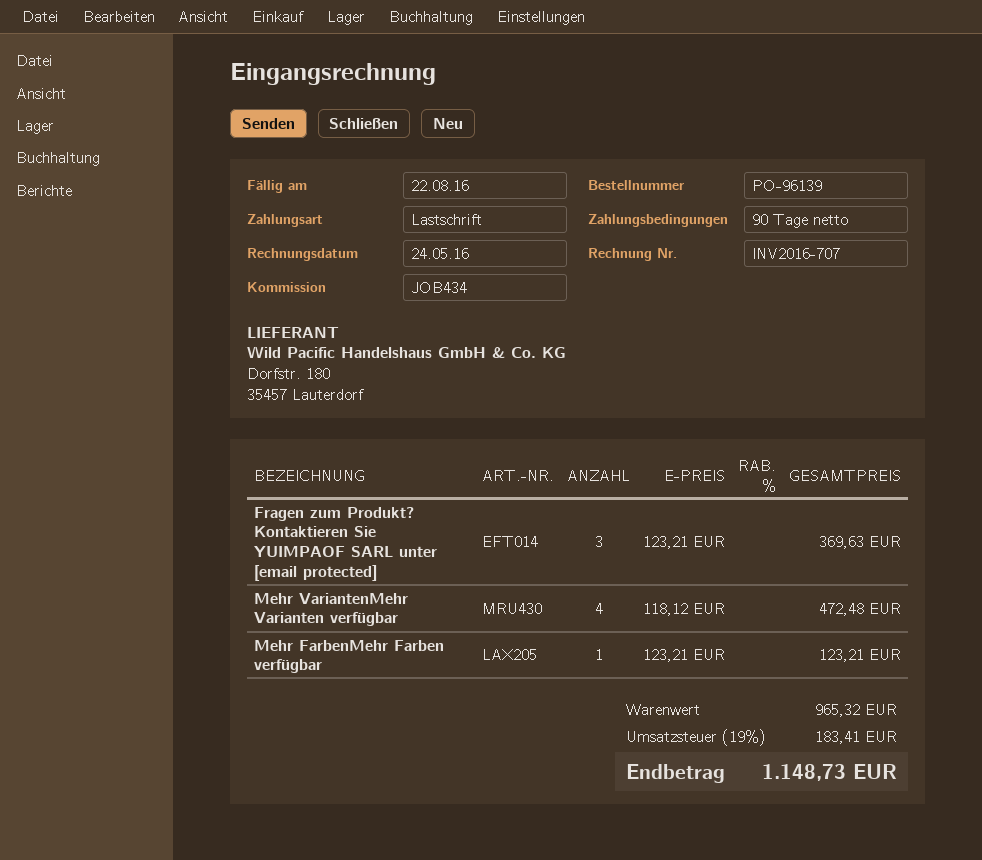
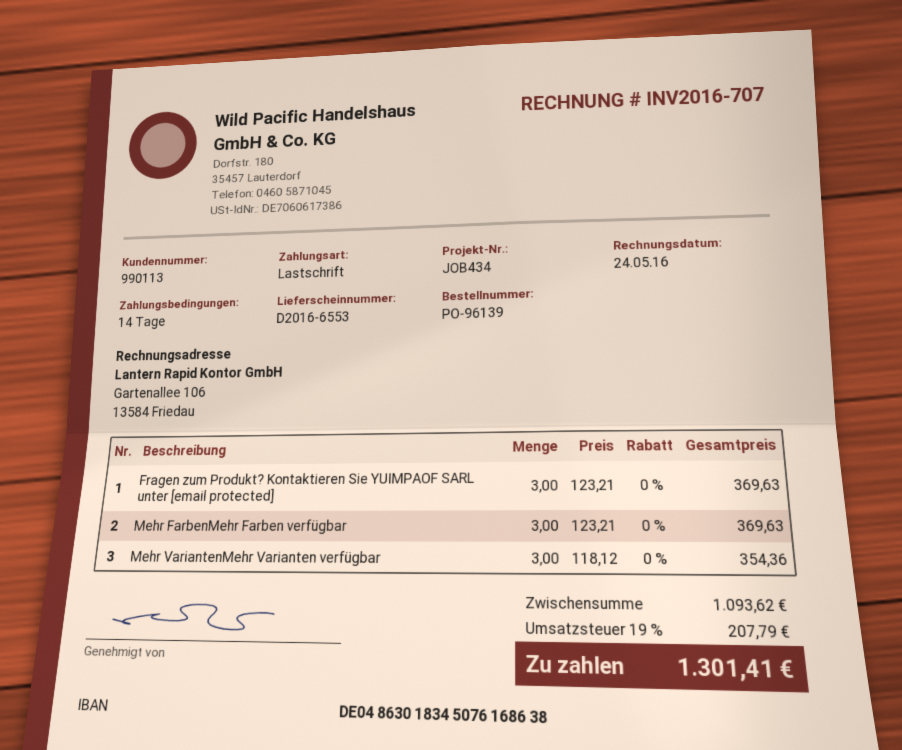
payment terms: 90 days -> 14 days
Mehr VariantenMehr Varianten verfügbar: 4 x 118.12 = 472.48 -> 3 x 118.12 = 354.36
Mehr FarbenMehr Farben verfügbar: 1 x 123.21 = 123.21 -> 3 x 123.21 = 369.63
subtotal: 965.32 -> 1093.62
tax: 19% = 183.41 -> 19% = 207.79
total: 1148.73 -> 1301.41

